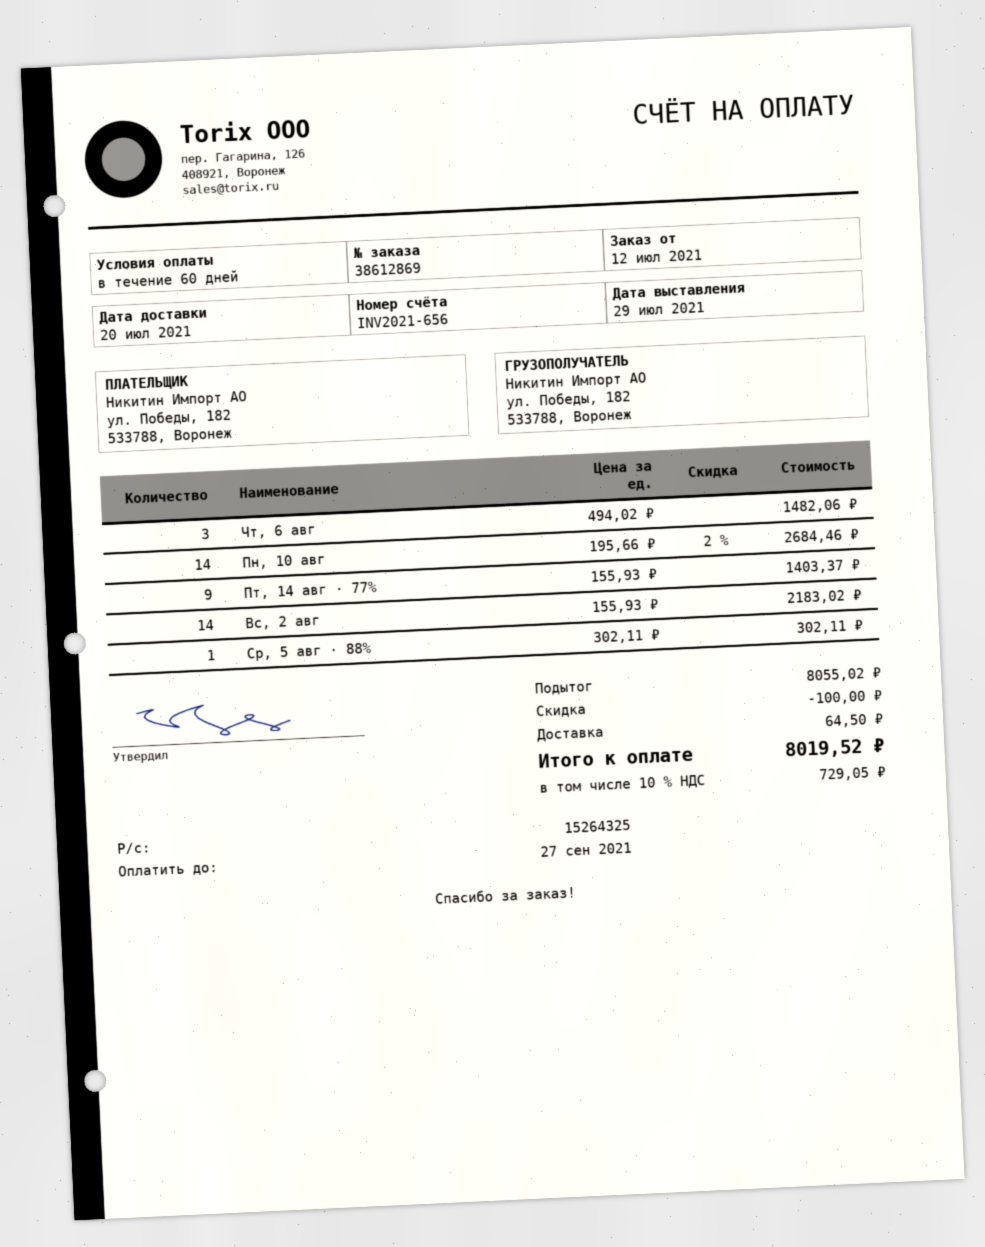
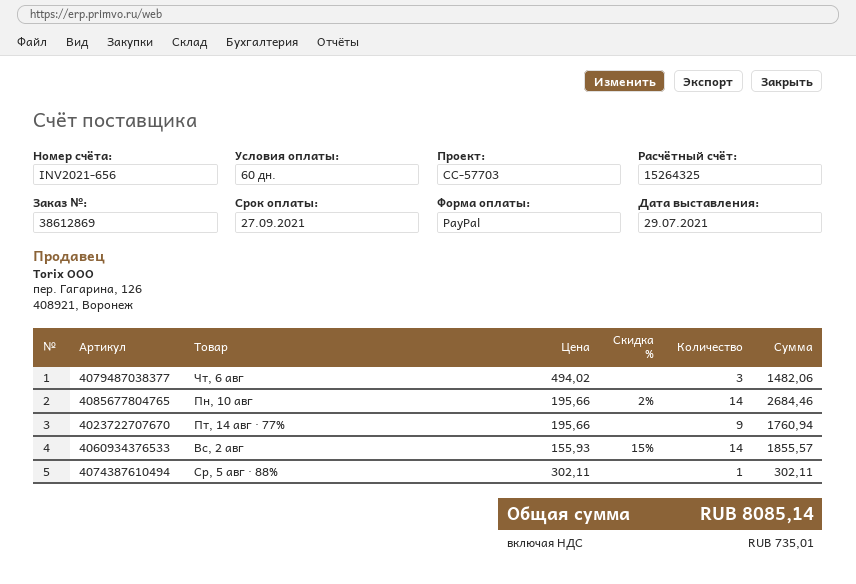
Пт, 14 авг · 77%: 9 x 155.93 = 1403.37 -> 9 x 195.66 = 1760.94
Вс, 2 авг: 14 x 155.93 = 2183.02 -> 14 x 155.93 - 15% = 1855.57
discount: 100.00 -> none
shipping: 64.50 -> none
tax: 729.05 -> 735.01
total: 8019.52 -> 8085.14

